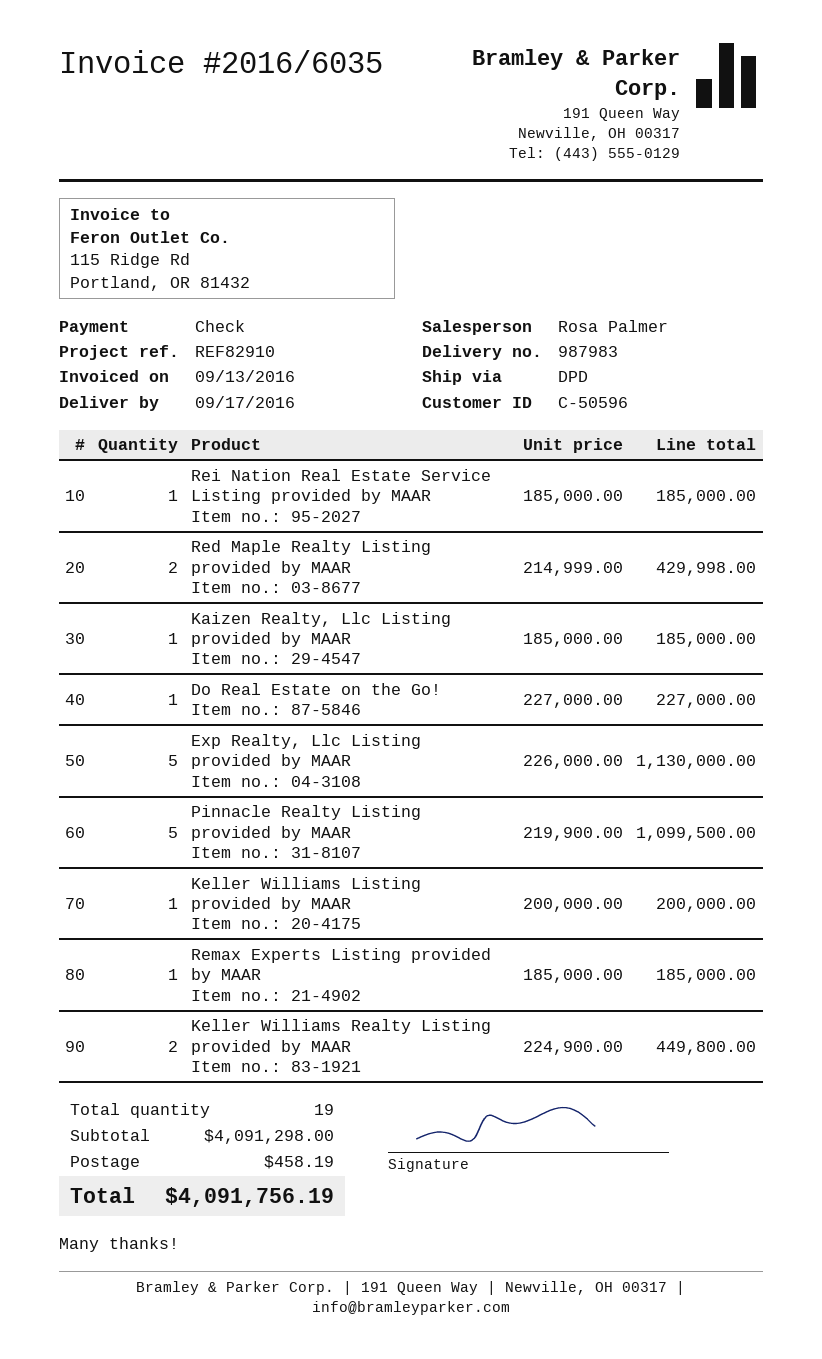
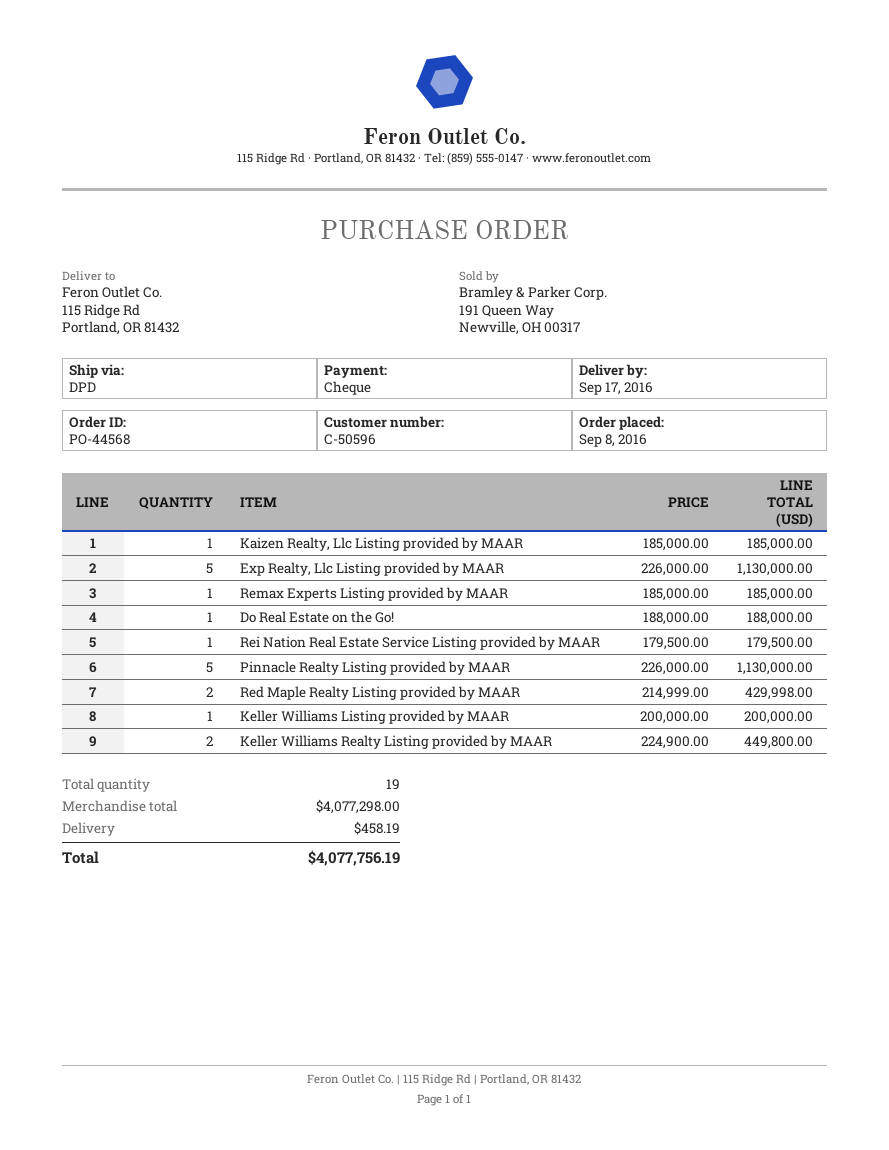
Rei Nation Real Estate Service Listing provided by MAAR: 1 x 185000.00 = 185000.00 -> 1 x 179500.00 = 179500.00
Do Real Estate on the Go!: 1 x 227000.00 = 227000.00 -> 1 x 188000.00 = 188000.00
Pinnacle Realty Listing provided by MAAR: 5 x 219900.00 = 1099500.00 -> 5 x 226000.00 = 1130000.00
subtotal: 4091298.00 -> 4077298.00
total: 4091756.19 -> 4077756.19

